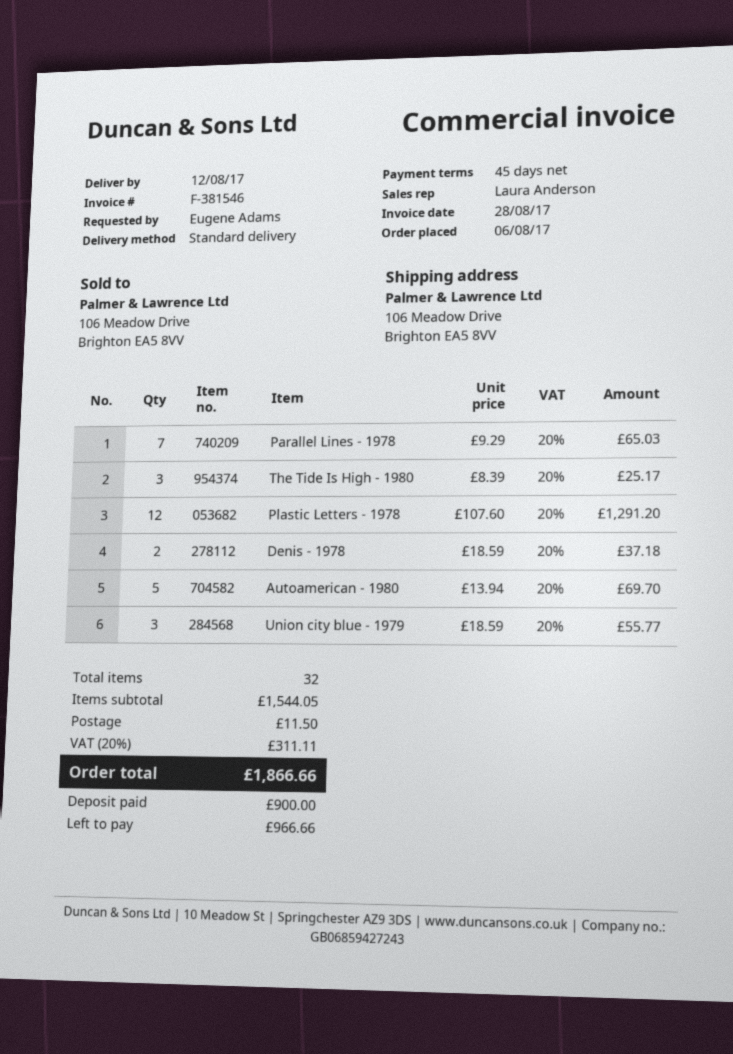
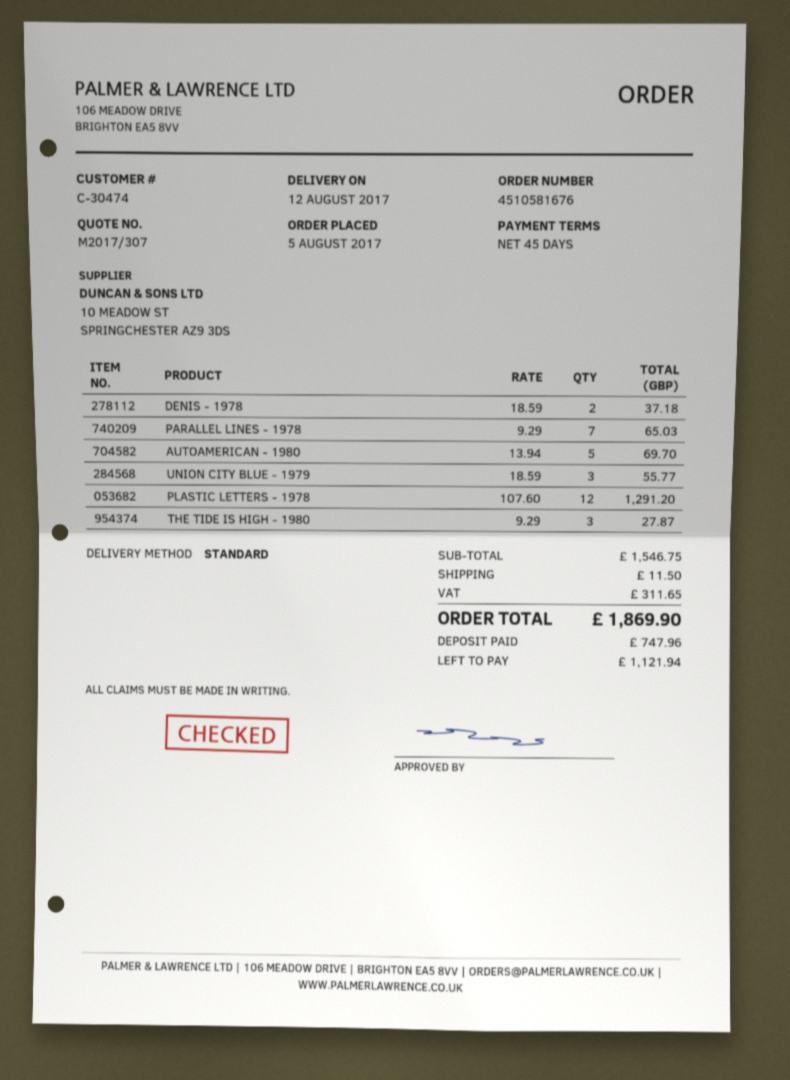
order date: 2017-08-06 -> 2017-08-05
The Tide Is High - 1980: 3 x 8.39 = 25.17 -> 3 x 9.29 = 27.87
subtotal: 1544.05 -> 1546.75
tax: 311.11 -> 311.65
total: 1866.66 -> 1869.90
deposit: 900.00 -> 747.96
balance: 966.66 -> 1121.94

